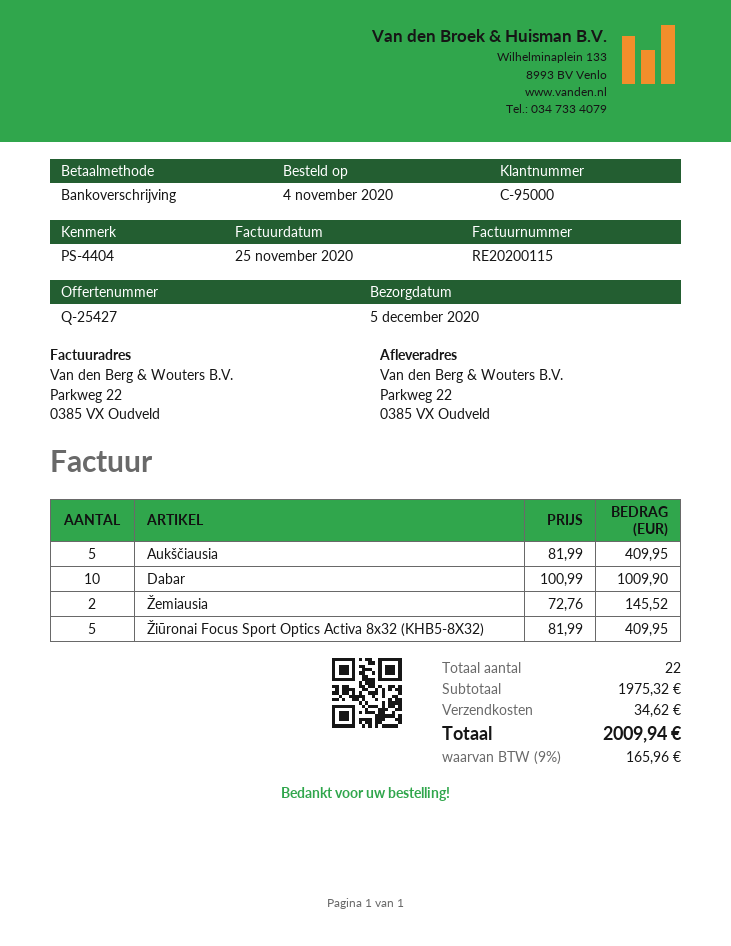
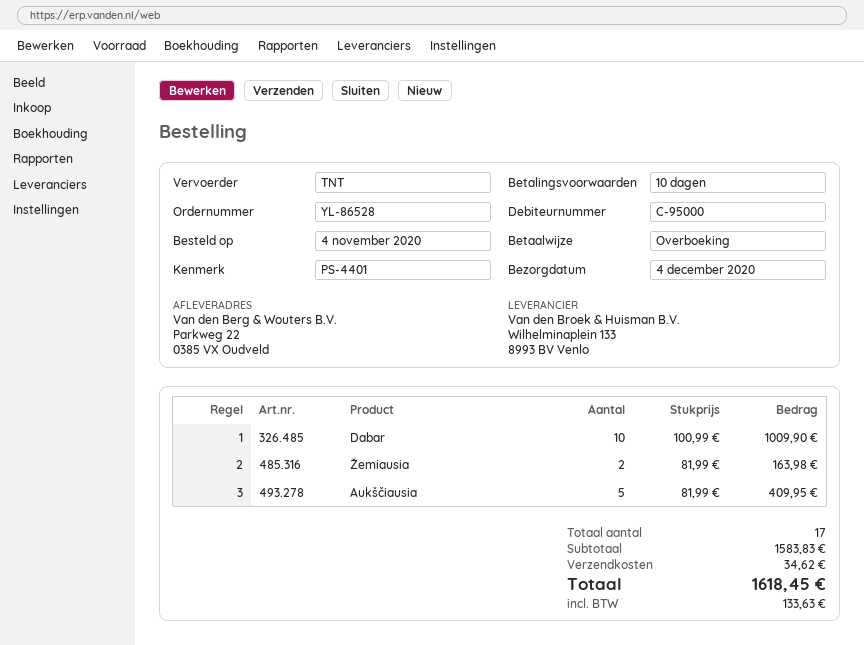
delivery date: 2020-12-05 -> 2020-12-04
reference: PS-4404 -> PS-4401
Žemiausia: 2 x 72.76 = 145.52 -> 2 x 81.99 = 163.98
Žiūronai Focus Sport Optics Activa 8x32 (KHB5-8X32): 5 x 81.99 = 409.95 -> none
total quantity: 22 -> 17
subtotal: 1975.32 -> 1583.83
tax: 165.96 -> 133.63
total: 2009.94 -> 1618.45

